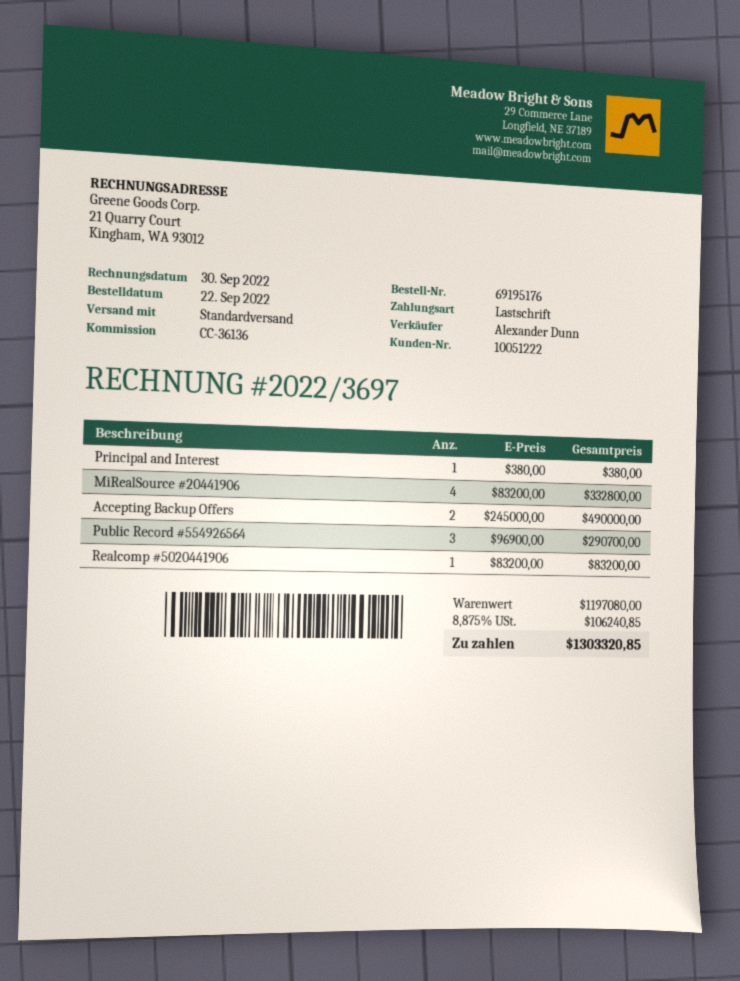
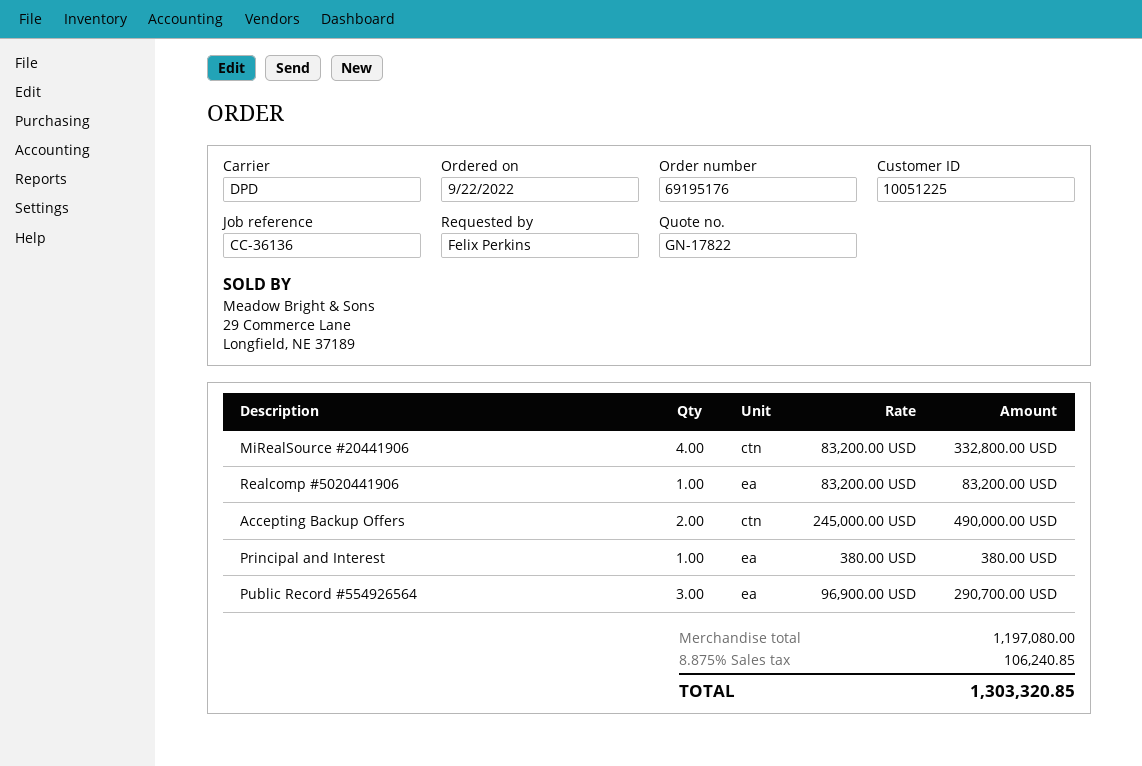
customer number: 10051222 -> 10051225
shipping method: standard -> DPD

